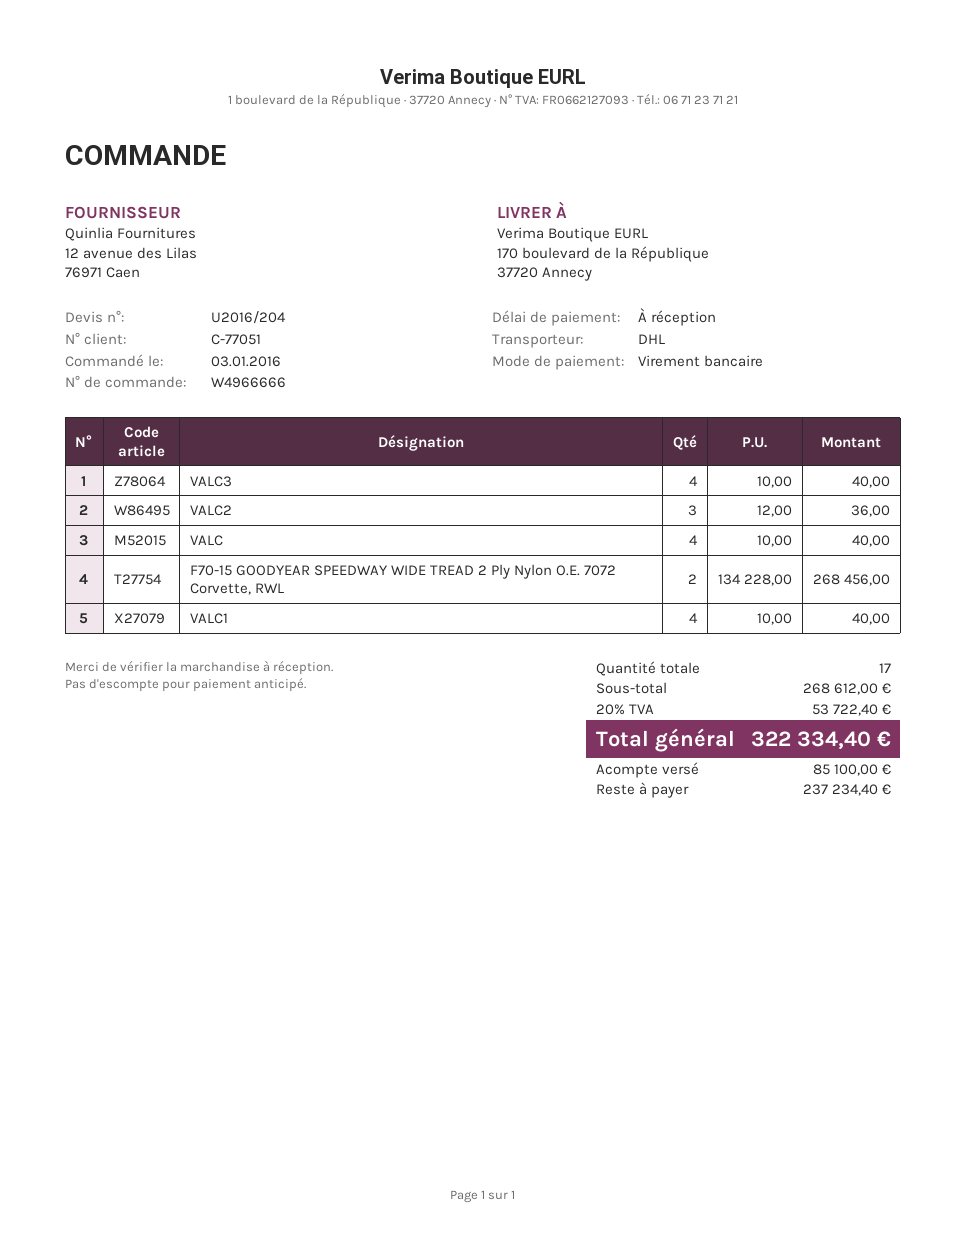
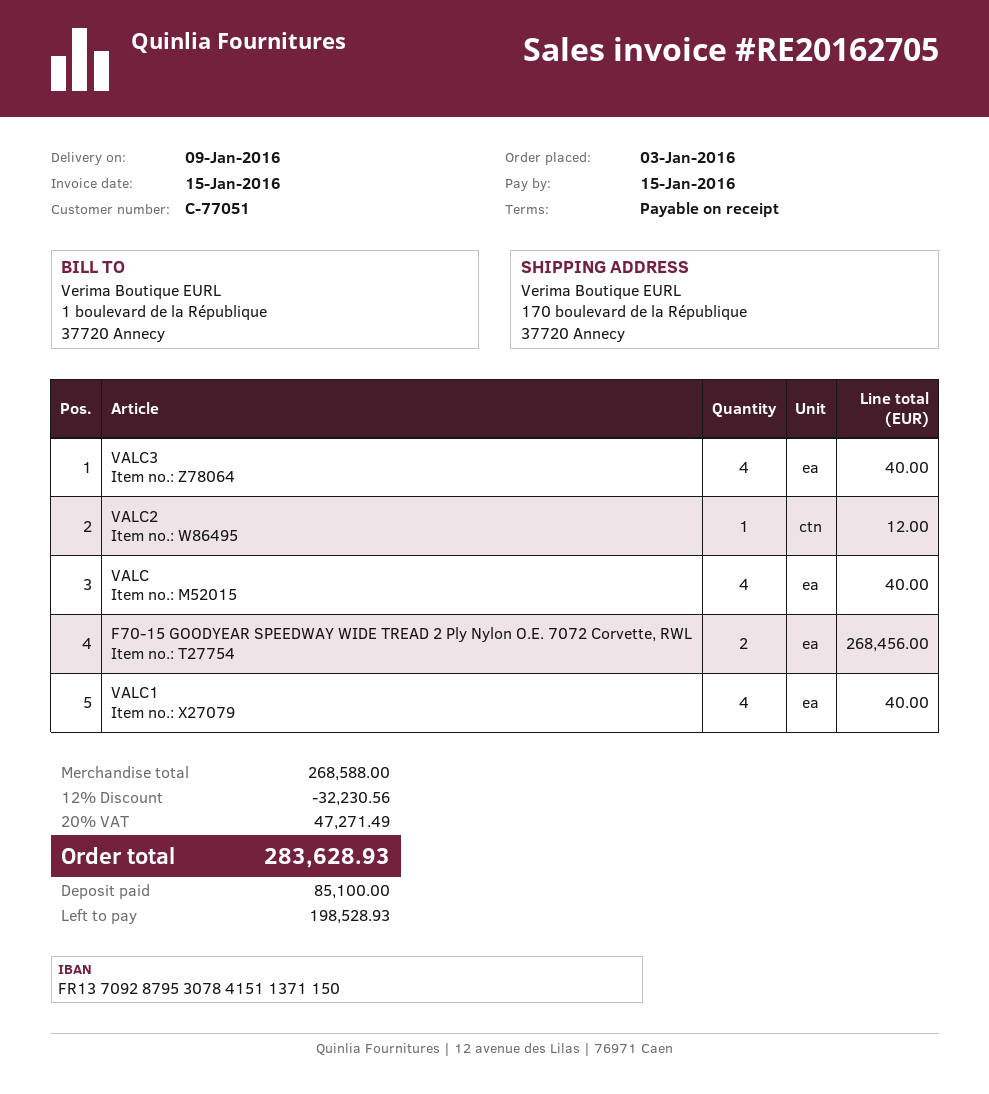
VALC2: 3 for 36.00 -> 1 for 12.00
subtotal: 268612.00 -> 268588.00
discount: none -> 12% = 32230.56
tax: 20% = 53722.40 -> 20% = 47271.49
total: 322334.40 -> 283628.93
balance: 237234.40 -> 198528.93

